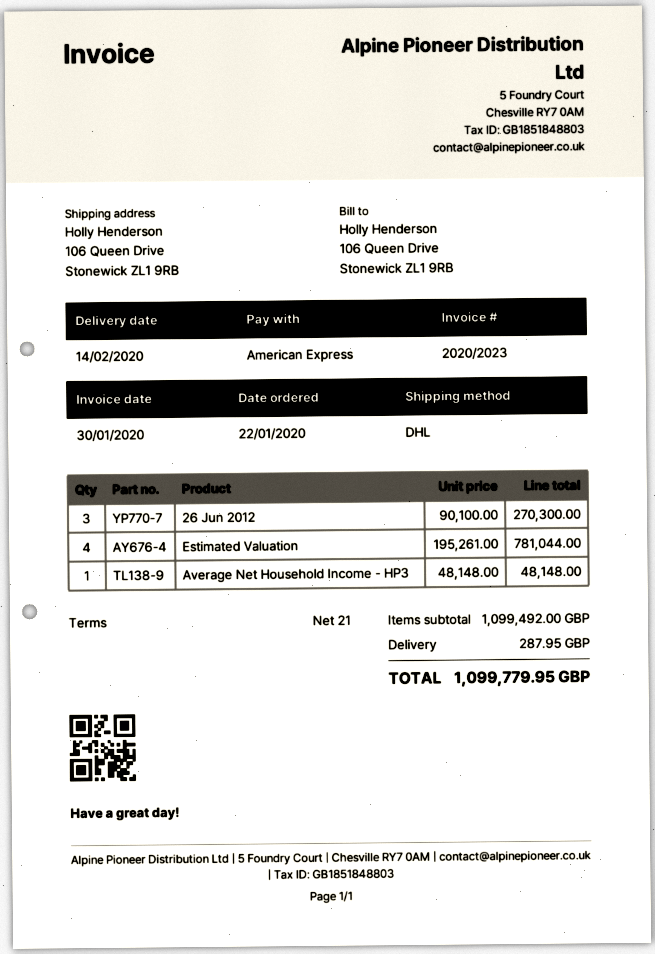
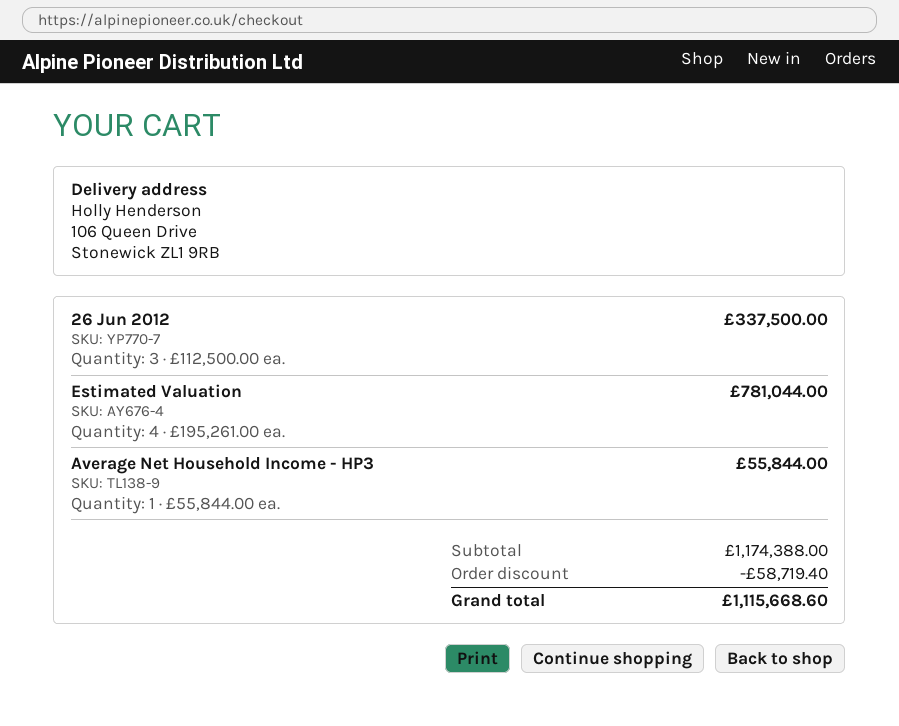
26 Jun 2012: 3 x 90100.00 = 270300.00 -> 3 x 112500.00 = 337500.00
Average Net Household Income - HP3: 1 x 48148.00 = 48148.00 -> 1 x 55844.00 = 55844.00
subtotal: 1099492.00 -> 1174388.00
discount: none -> 58719.40
shipping: 287.95 -> none
total: 1099779.95 -> 1115668.60

